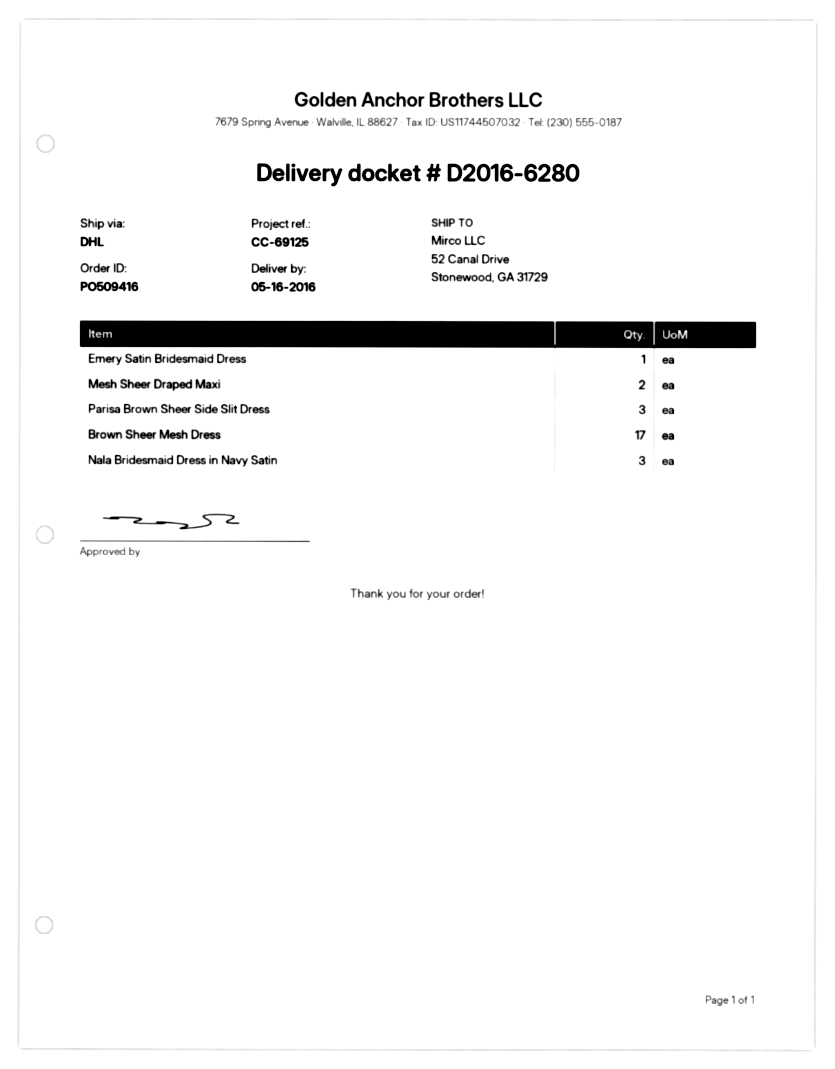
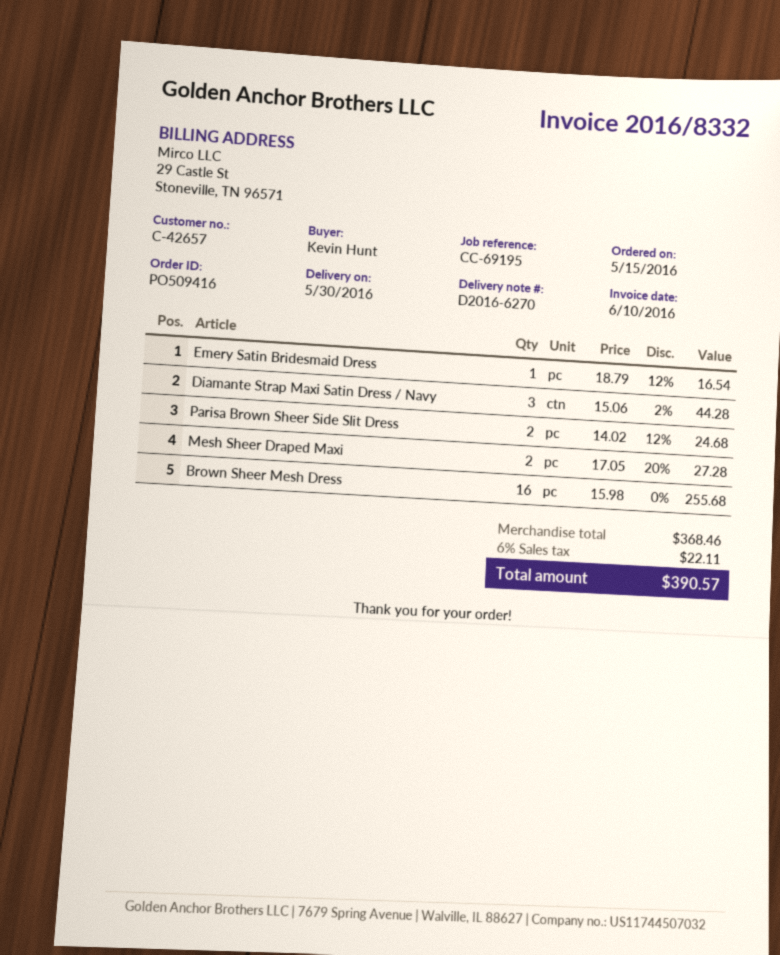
delivery note number: D2016-6280 -> D2016-6270
delivery date: 2016-05-16 -> 2016-05-30
reference: CC-69125 -> CC-69195
Parisa Brown Sheer Side Slit Dress: 3 -> 2
Brown Sheer Mesh Dress: 17 -> 16
Nala Bridesmaid Dress in Navy Satin: 3 -> none
Diamante Strap Maxi Satin Dress / Navy: none -> 3

